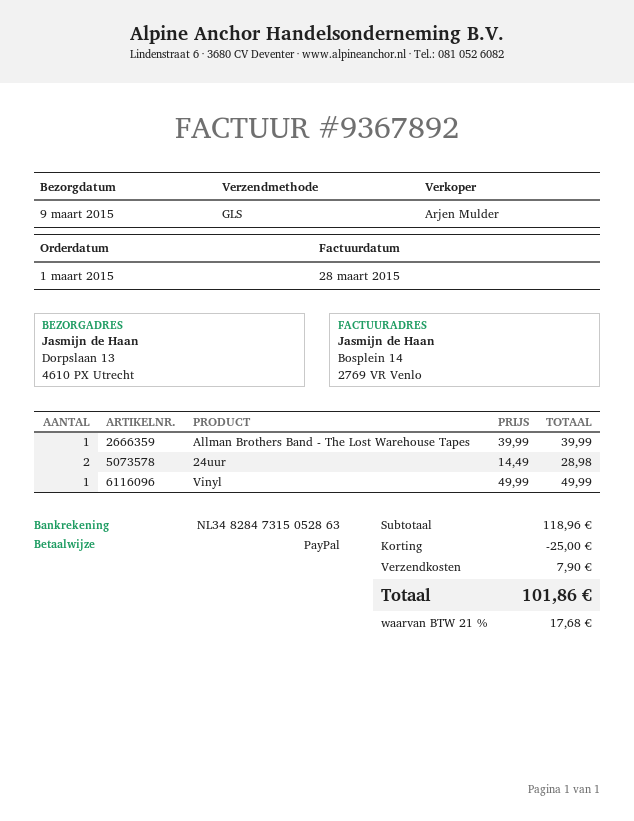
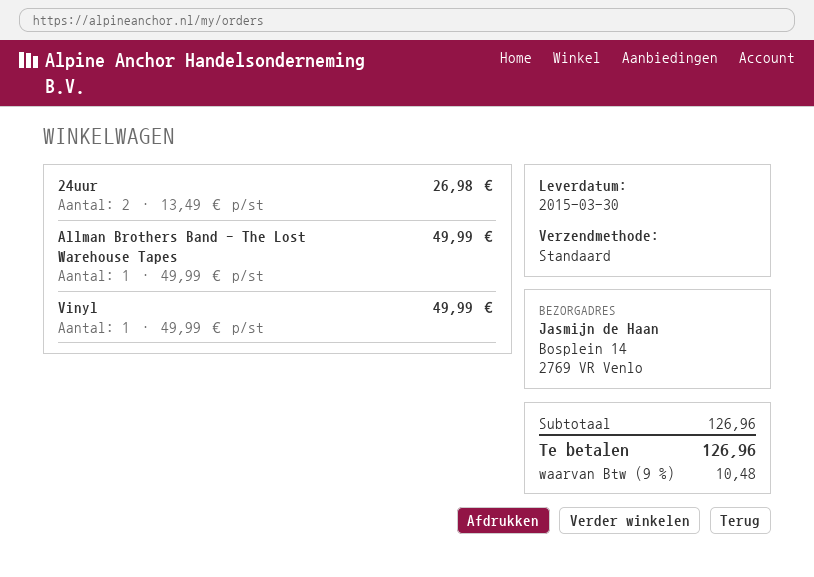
delivery date: 2015-03-09 -> 2015-03-30
shipping method: GLS -> standard
ship to: Dorpslaan 13, 4610 PX Utrecht -> Bosplein 14, 2769 VR Venlo
Allman Brothers Band - The Lost Warehouse Tapes: 1 x 39.99 = 39.99 -> 1 x 49.99 = 49.99
24uur: 2 x 14.49 = 28.98 -> 2 x 13.49 = 26.98
subtotal: 118.96 -> 126.96
discount: 25.00 -> none
shipping: 7.90 -> none
tax: 21% = 17.68 -> 9% = 10.48
total: 101.86 -> 126.96

